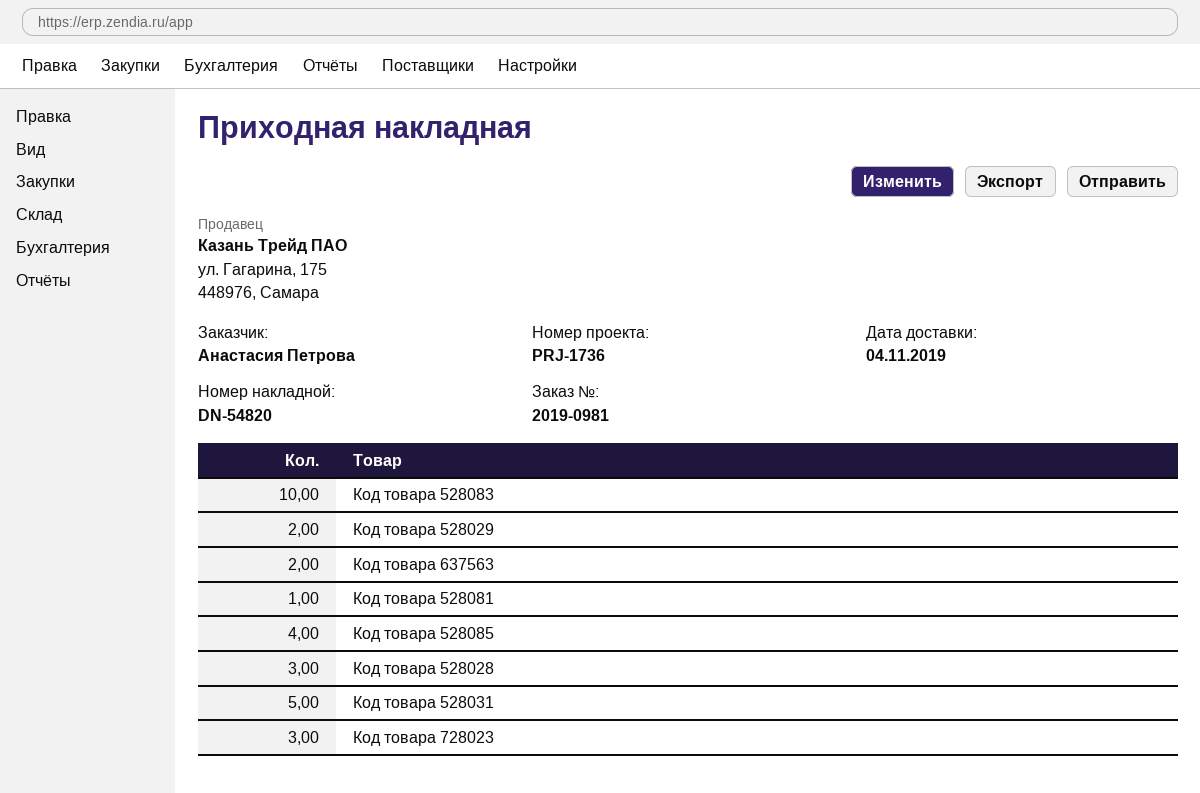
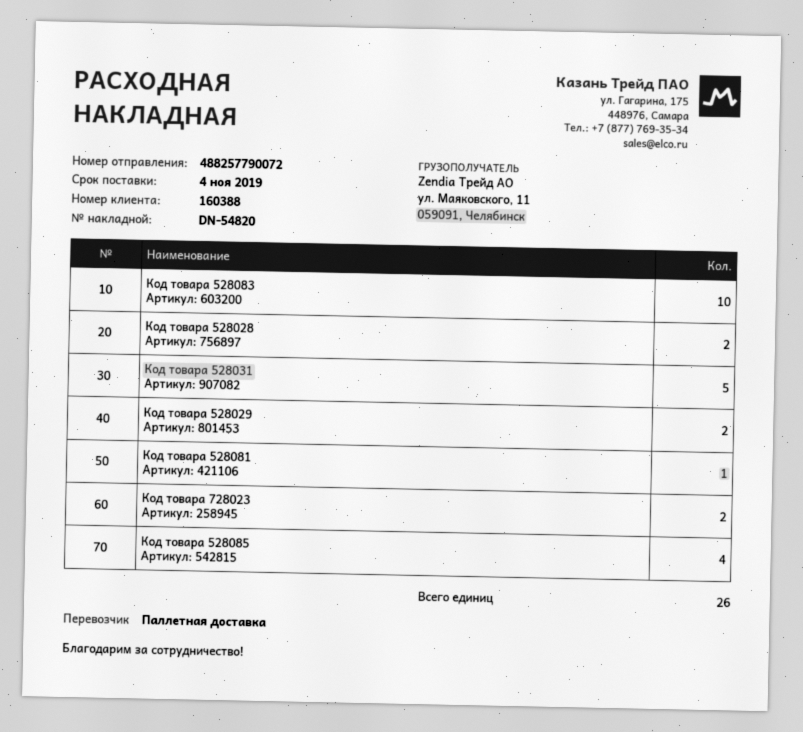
Код товара 637563: 2 -> none
Код товара 528028: 3 -> 2
Код товара 728023: 3 -> 2

